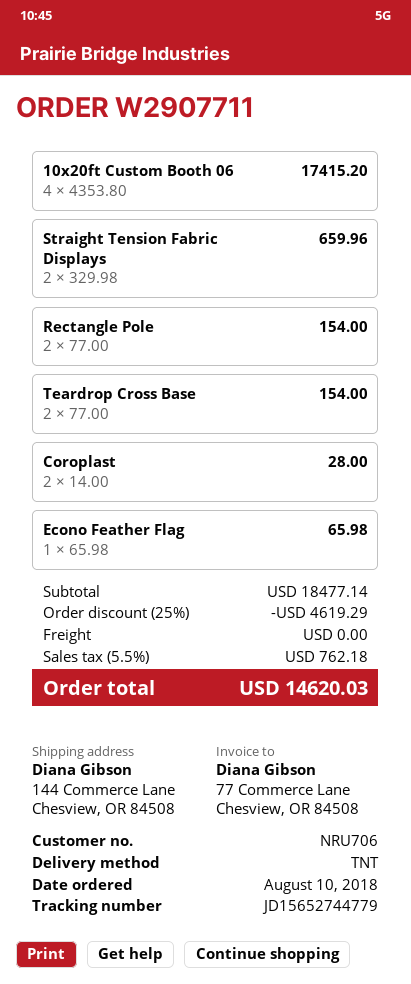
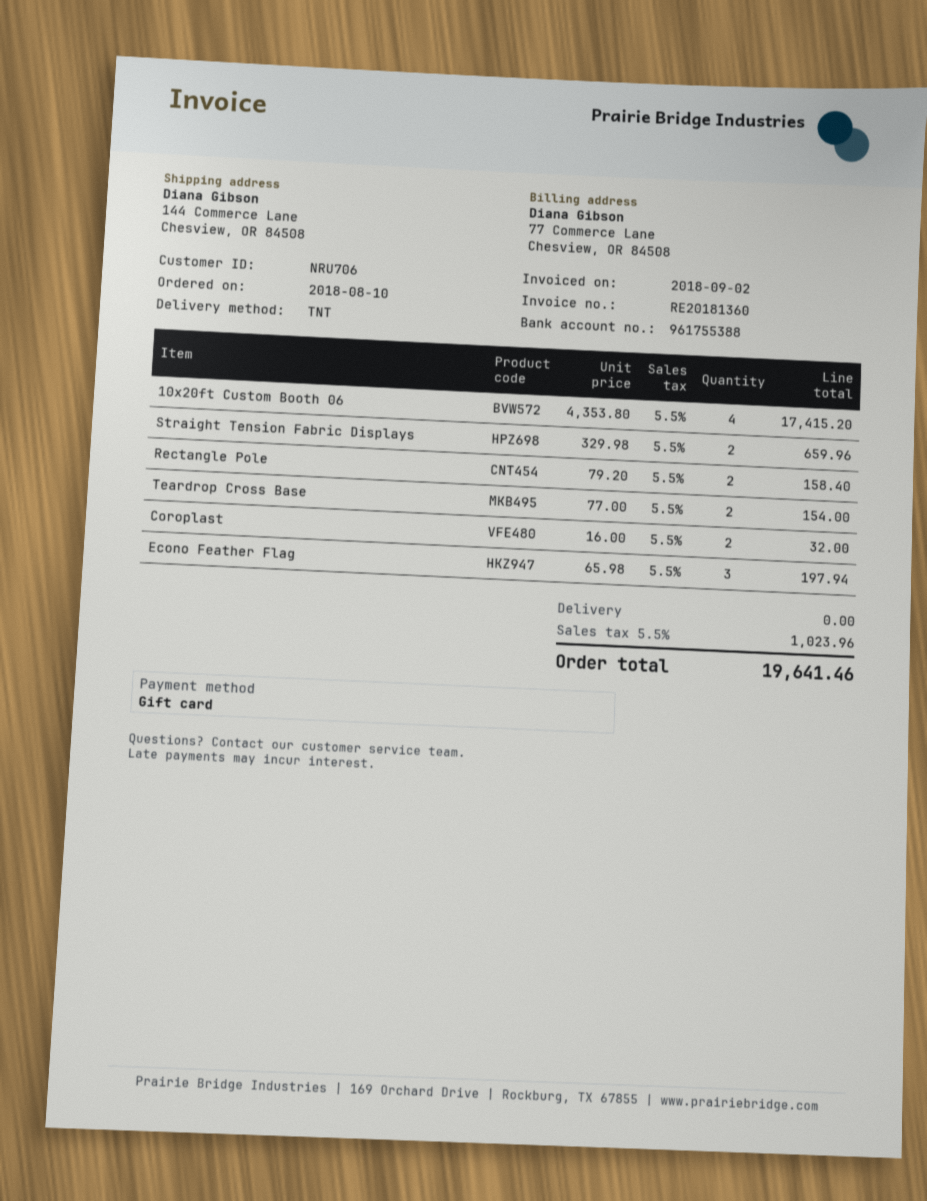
Rectangle Pole: 2 x 77.00 = 154.00 -> 2 x 79.20 = 158.40
Coroplast: 2 x 14.00 = 28.00 -> 2 x 16.00 = 32.00
Econo Feather Flag: 1 x 65.98 = 65.98 -> 3 x 65.98 = 197.94
discount: 25% = 4619.29 -> none
tax: 5.5% = 762.18 -> 5.5% = 1023.96
total: 14620.03 -> 19641.46

